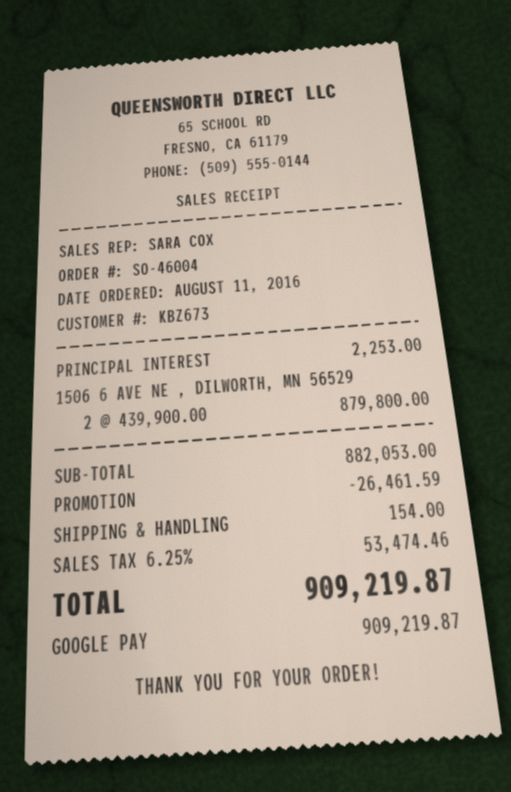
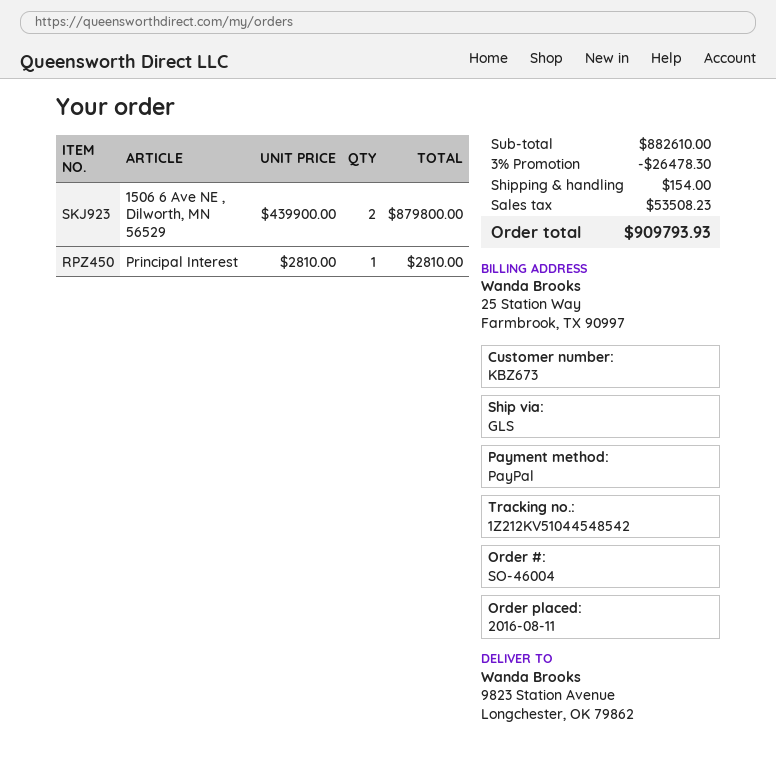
payment method: Google Pay -> PayPal
PRINCIPAL INTEREST: 1 x 2253.00 = 2253.00 -> 1 x 2810.00 = 2810.00
subtotal: 882053.00 -> 882610.00
discount: 26461.59 -> 26478.30
tax: 53474.46 -> 53508.23
total: 909219.87 -> 909793.93

